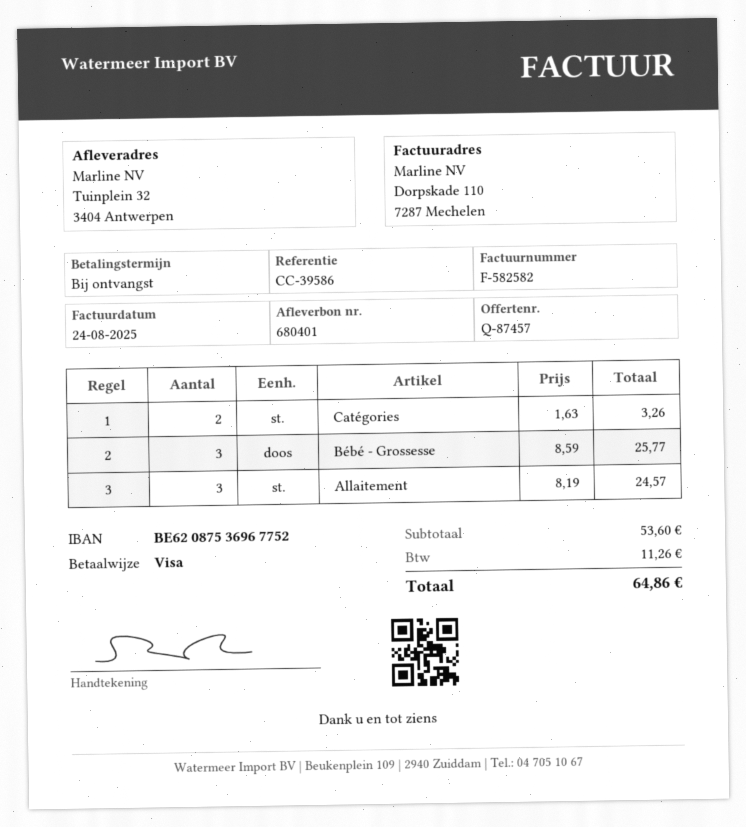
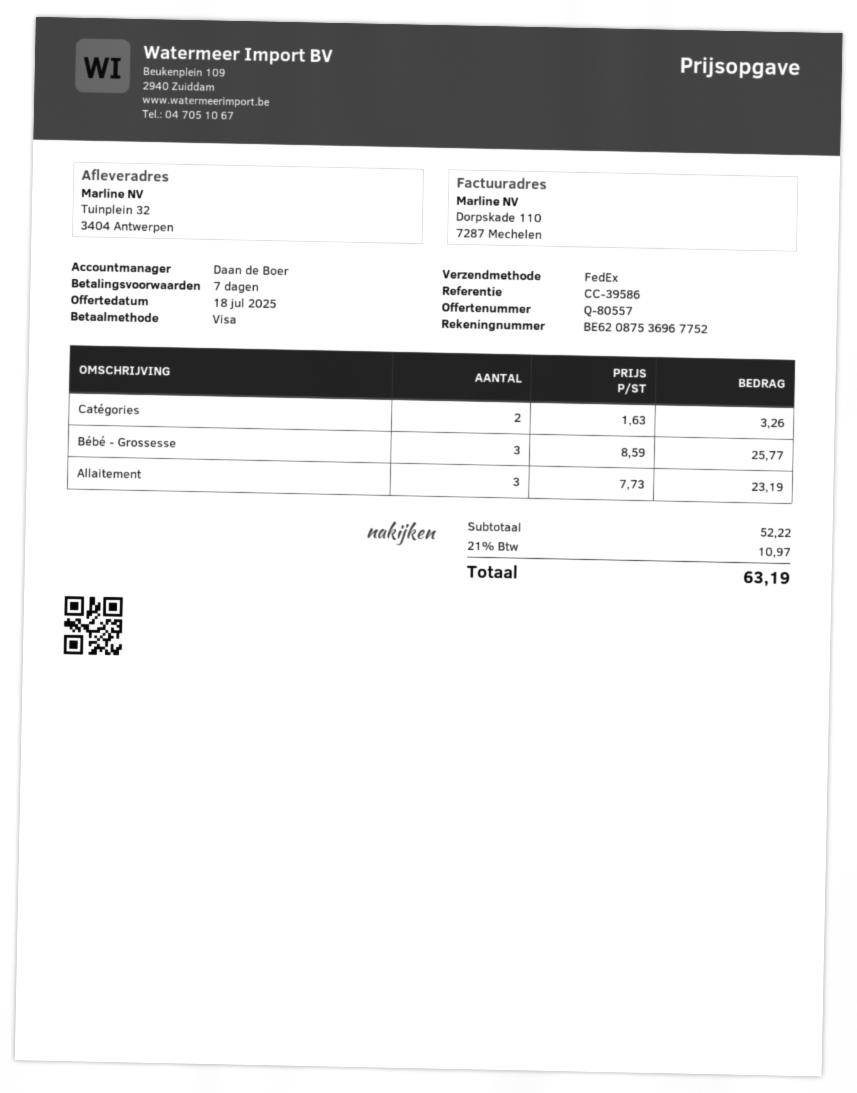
quote number: Q-87457 -> Q-80557
payment terms: on receipt -> 7 days
Allaitement: 3 x 8.19 = 24.57 -> 3 x 7.73 = 23.19
subtotal: 53.60 -> 52.22
tax: 11.26 -> 10.97
total: 64.86 -> 63.19

